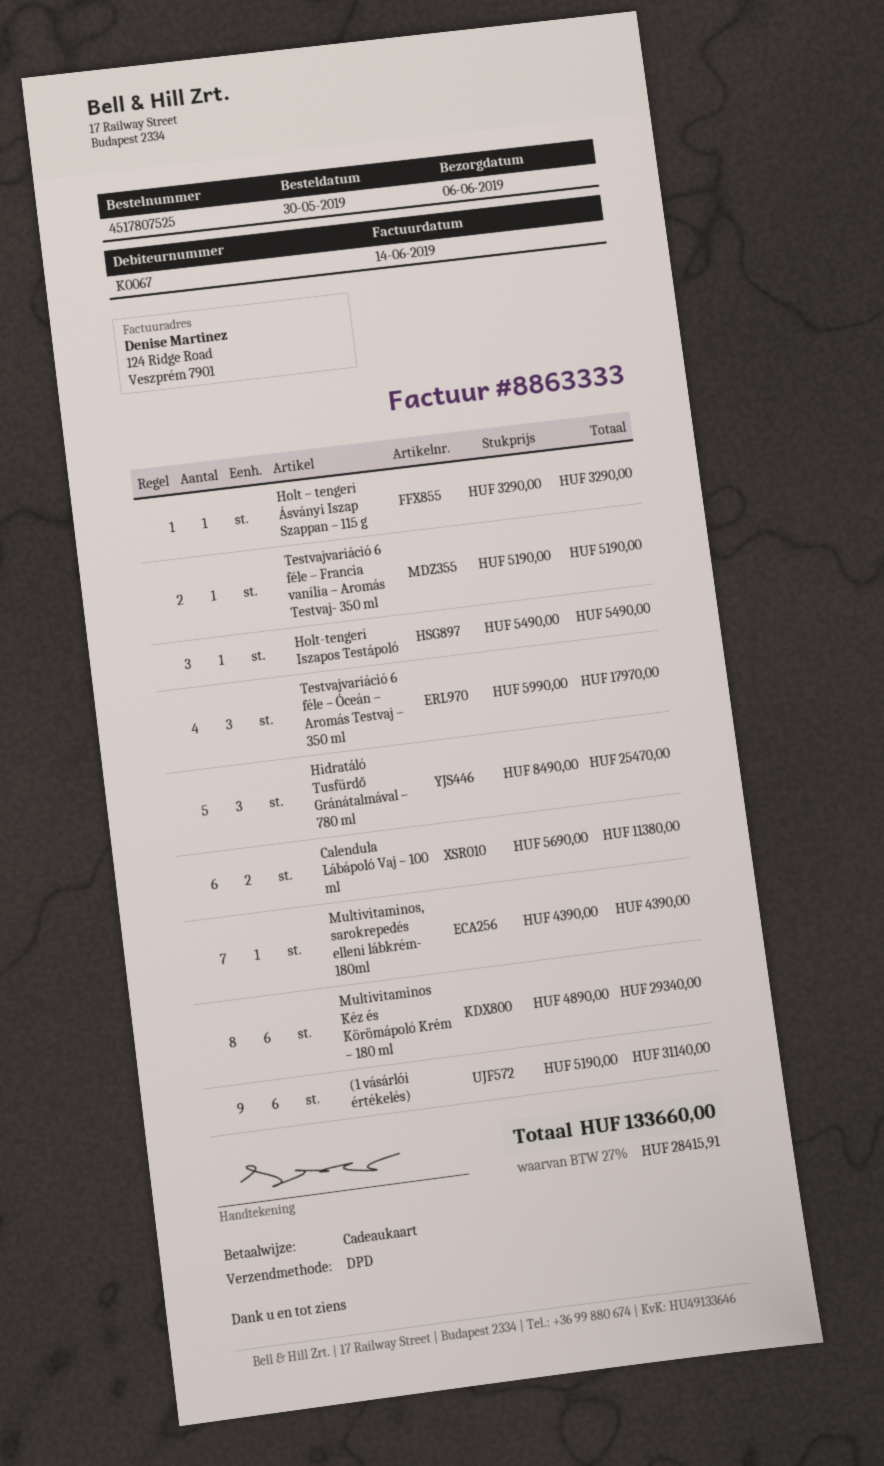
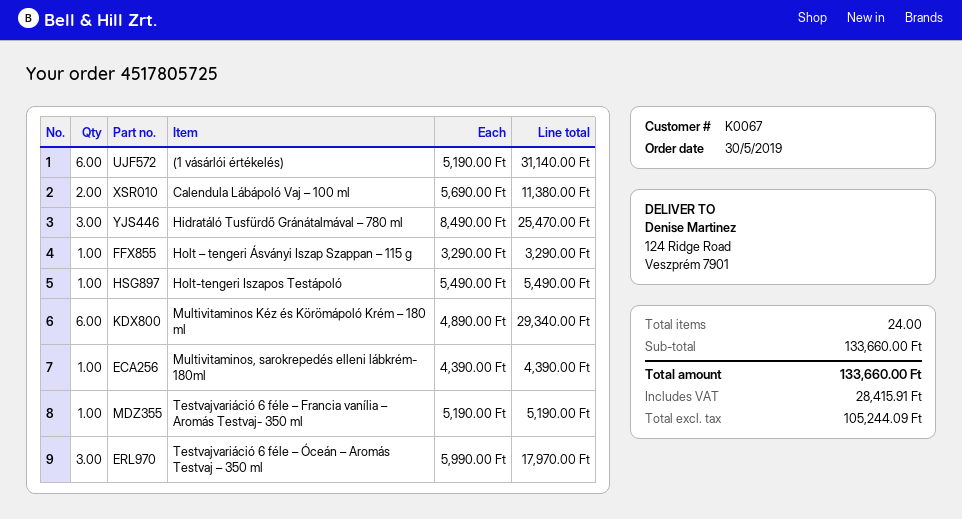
order number: 4517807525 -> 4517805725

